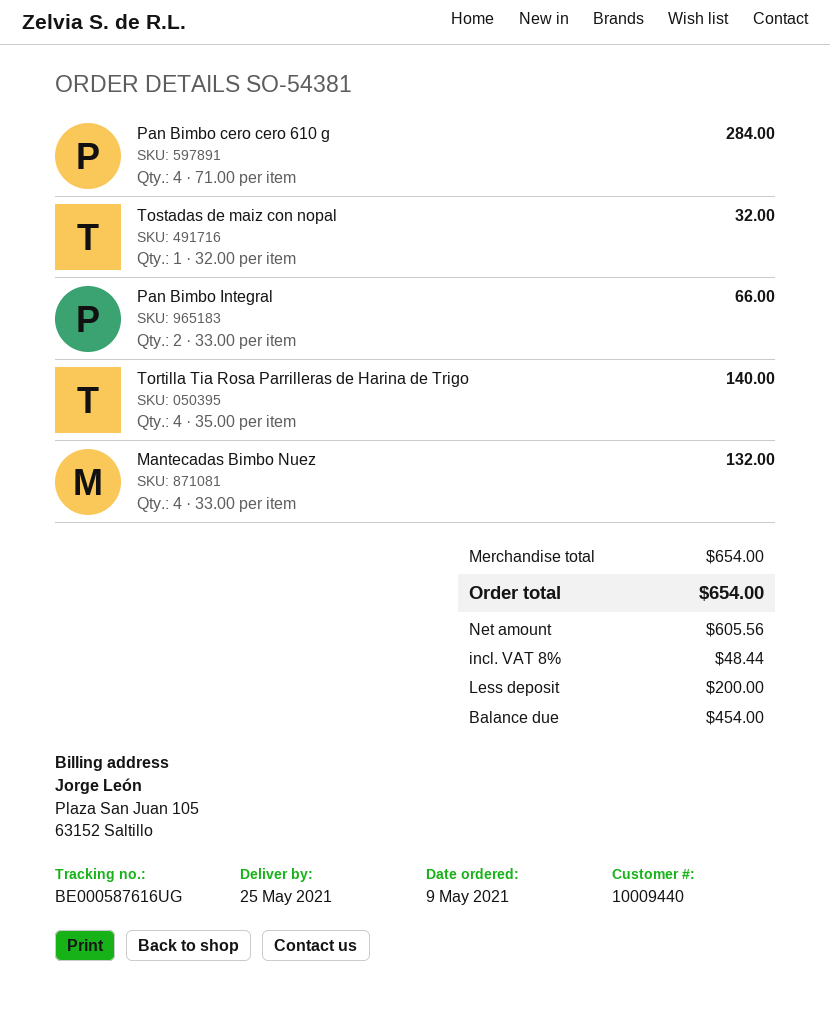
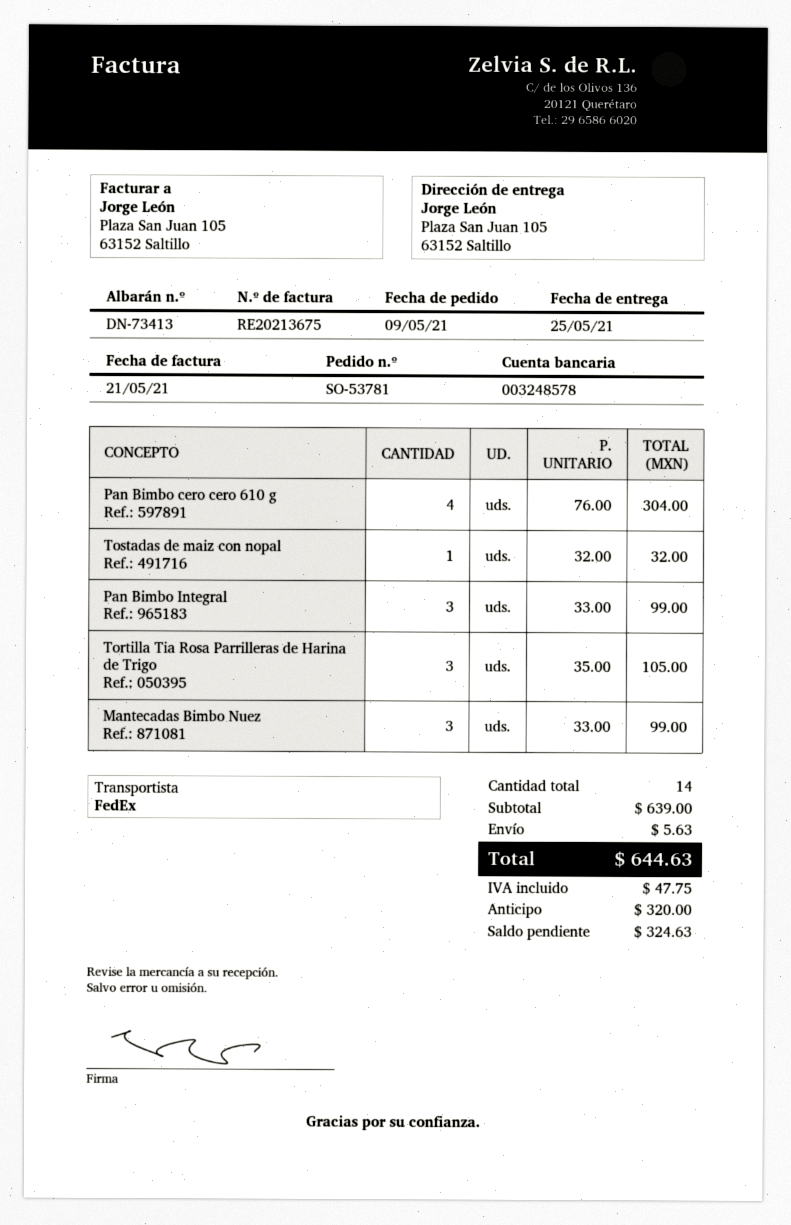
order number: SO-54381 -> SO-53781
Pan Bimbo cero cero 610 g: 4 x 71.00 = 284.00 -> 4 x 76.00 = 304.00
Pan Bimbo Integral: 2 x 33.00 = 66.00 -> 3 x 33.00 = 99.00
Tortilla Tia Rosa Parrilleras de Harina de Trigo: 4 x 35.00 = 140.00 -> 3 x 35.00 = 105.00
Mantecadas Bimbo Nuez: 4 x 33.00 = 132.00 -> 3 x 33.00 = 99.00
subtotal: 654.00 -> 639.00
shipping: none -> 5.63
tax: 48.44 -> 47.75
total: 654.00 -> 644.63
deposit: 200.00 -> 320.00
balance: 454.00 -> 324.63

